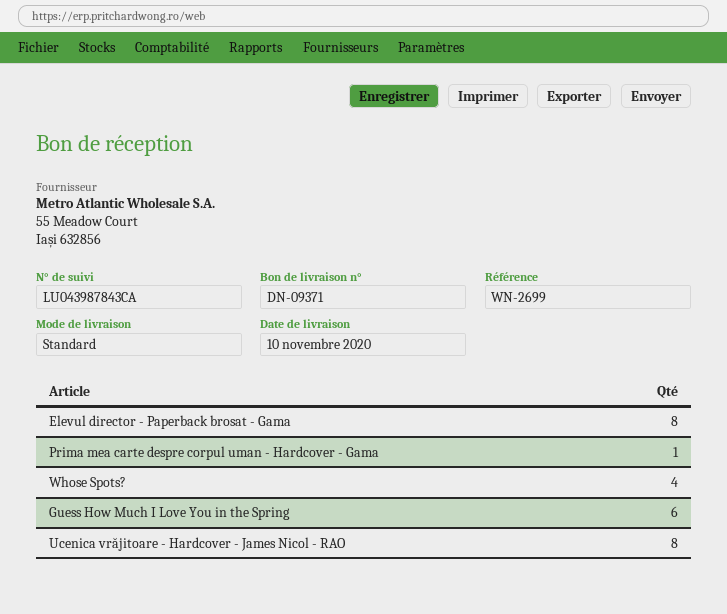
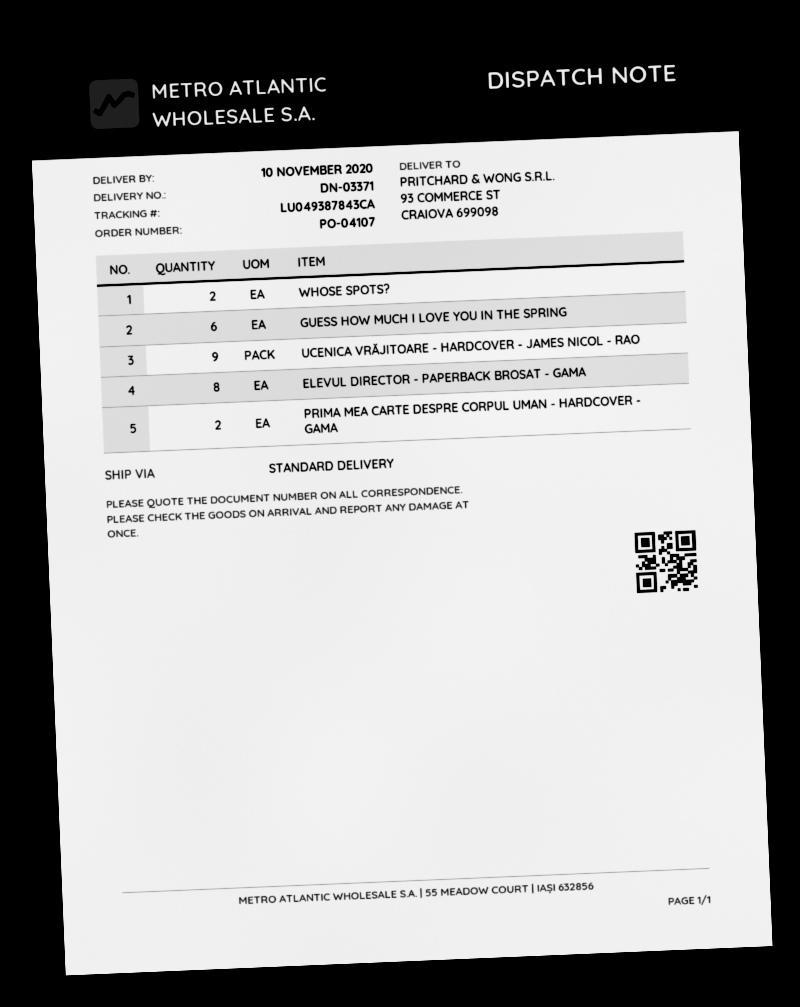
delivery note number: DN-09371 -> DN-03371
tracking number: LU043987843CA -> LU049387843CA
Prima mea carte despre corpul uman - Hardcover - Gama: 1 -> 2
Whose Spots?: 4 -> 2
Ucenica vrăjitoare - Hardcover - James Nicol - RAO: 8 -> 9

